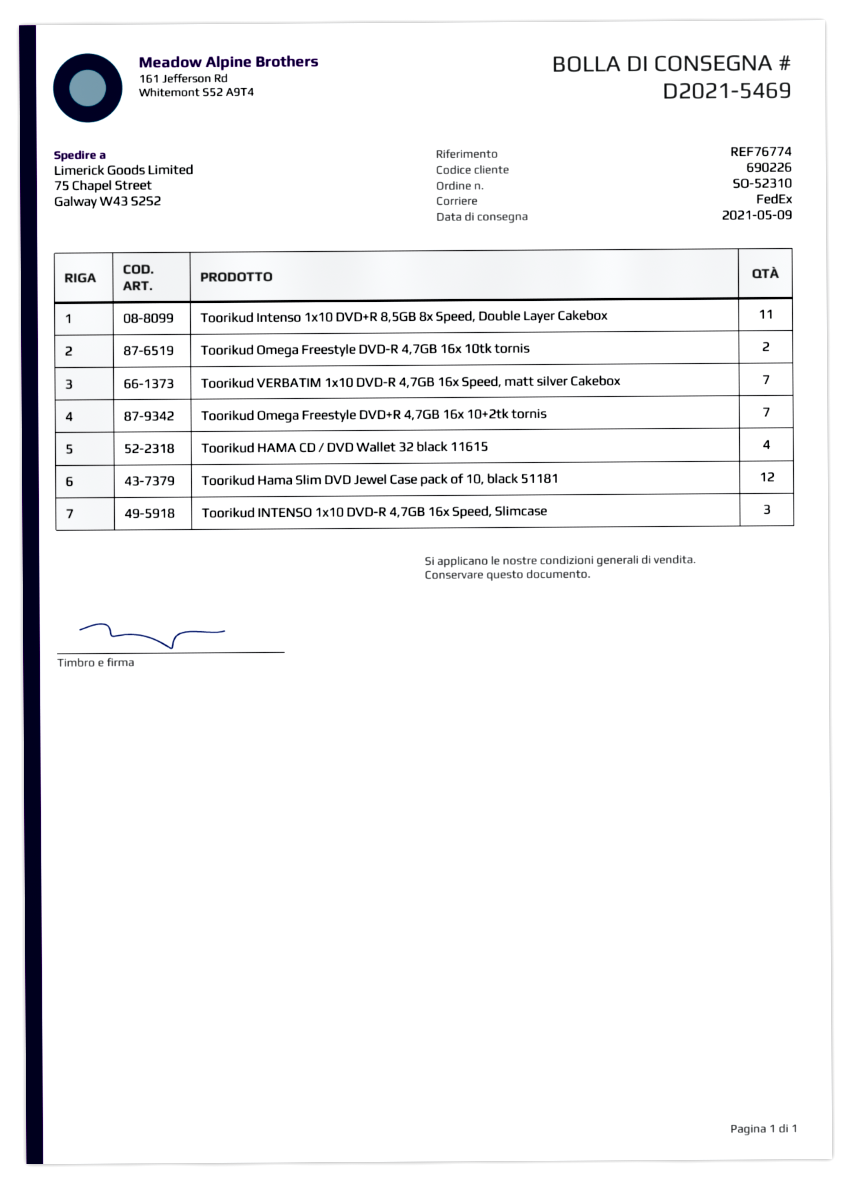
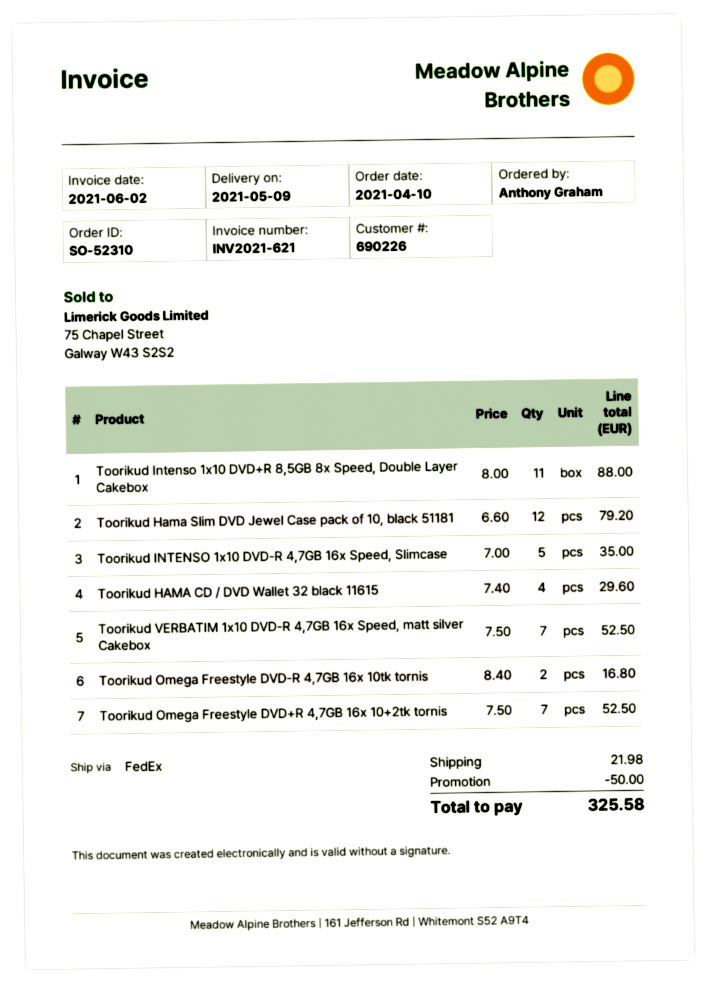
Toorikud INTENSO 1x10 DVD-R 4,7GB 16x Speed, Slimcase: 3 -> 5

